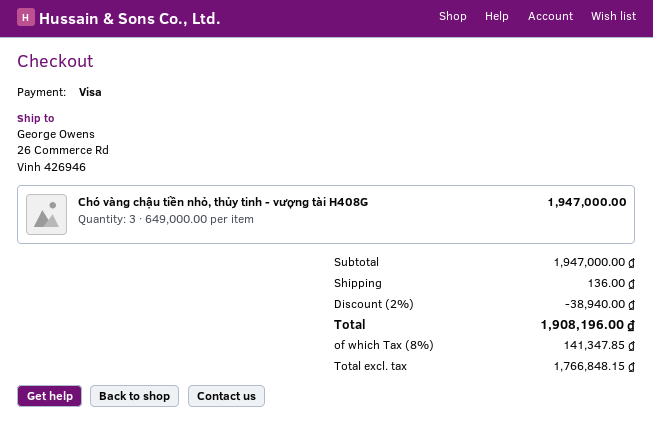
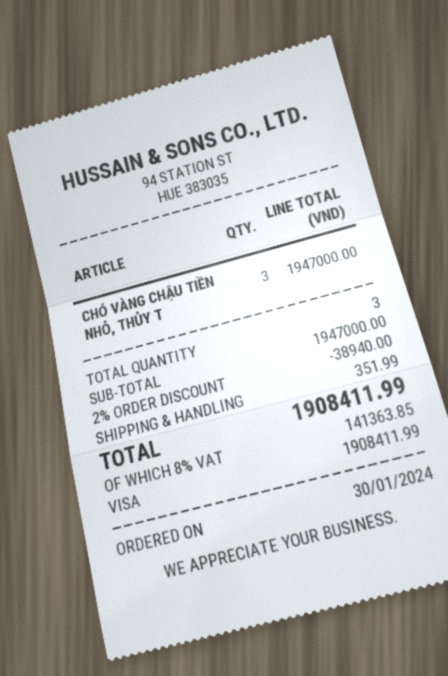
shipping: 136.00 -> 351.99
tax: 8% = 141347.85 -> 8% = 141363.85
total: 1908196.00 -> 1908411.99

